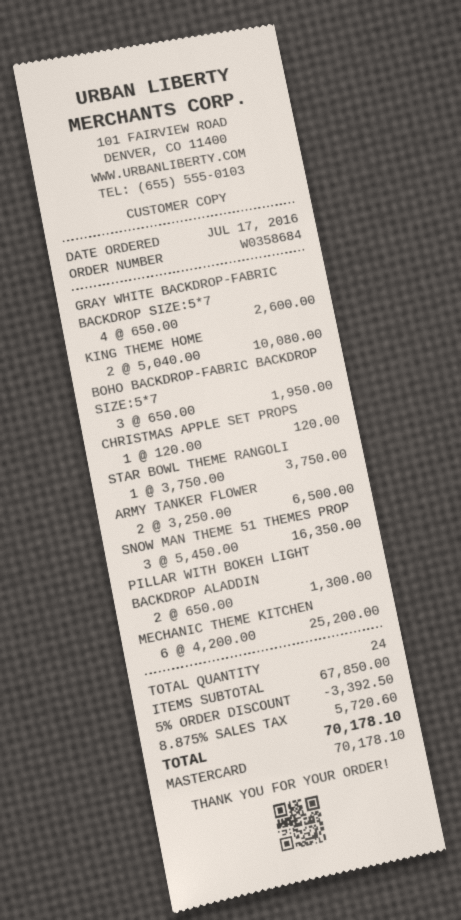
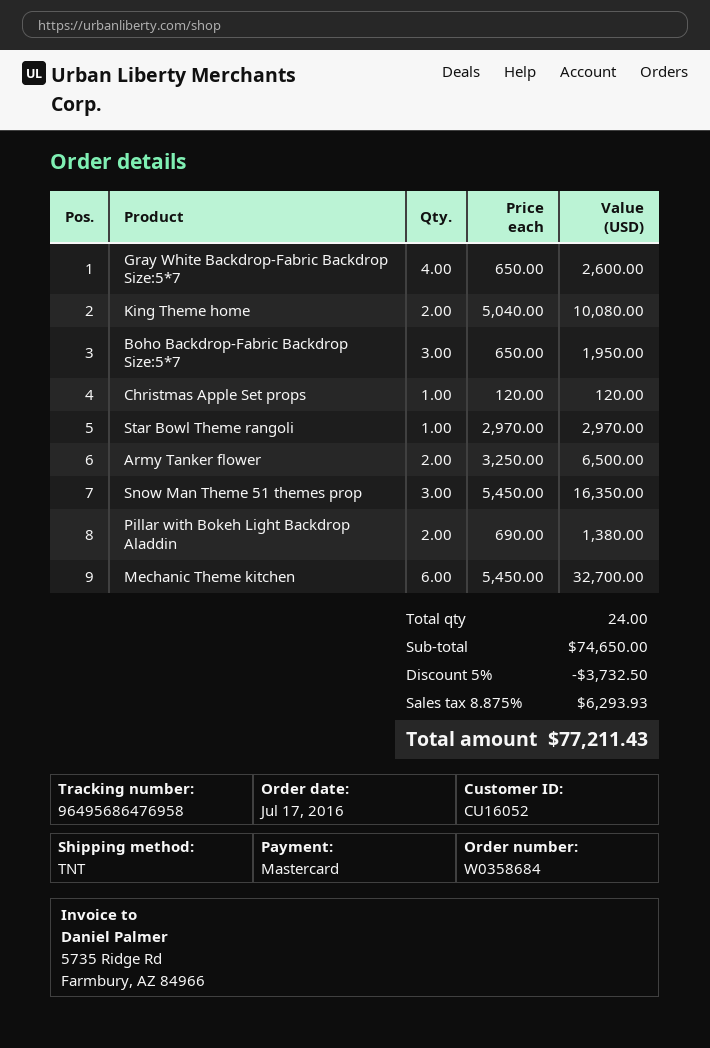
STAR BOWL THEME RANGOLI: 1 x 3750.00 = 3750.00 -> 1 x 2970.00 = 2970.00
PILLAR WITH BOKEH LIGHT BACKDROP ALADDIN: 2 x 650.00 = 1300.00 -> 2 x 690.00 = 1380.00
MECHANIC THEME KITCHEN: 6 x 4200.00 = 25200.00 -> 6 x 5450.00 = 32700.00
subtotal: 67850.00 -> 74650.00
discount: 5% = 3392.50 -> 5% = 3732.50
tax: 8.875% = 5720.60 -> 8.875% = 6293.93
total: 70178.10 -> 77211.43

